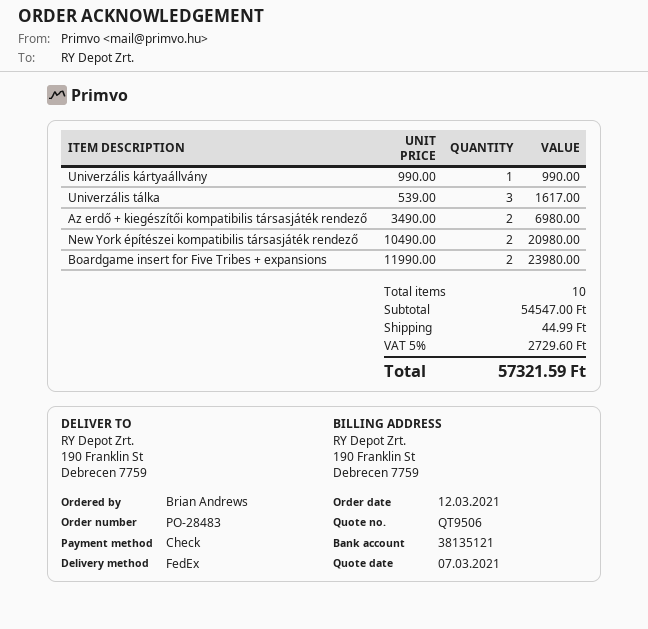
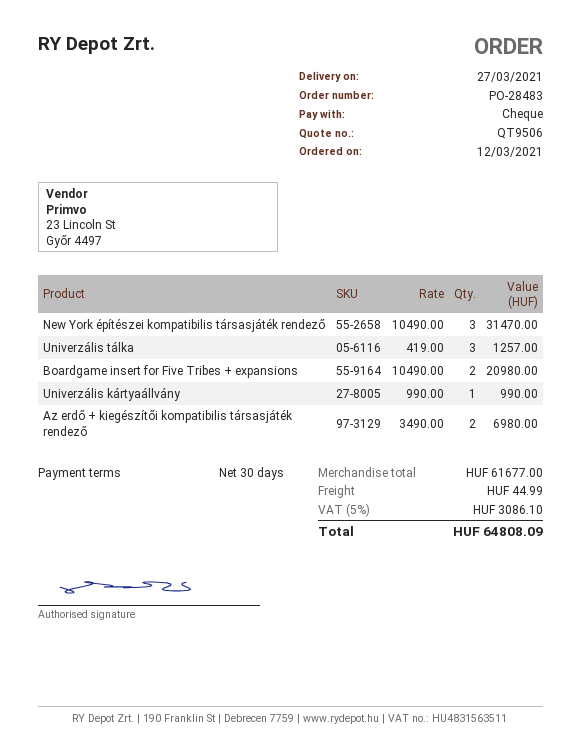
Univerzális tálka: 3 x 539.00 = 1617.00 -> 3 x 419.00 = 1257.00
New York építészei kompatibilis társasjáték rendező: 2 x 10490.00 = 20980.00 -> 3 x 10490.00 = 31470.00
Boardgame insert for Five Tribes + expansions: 2 x 11990.00 = 23980.00 -> 2 x 10490.00 = 20980.00
subtotal: 54547.00 -> 61677.00
tax: 5% = 2729.60 -> 5% = 3086.10
total: 57321.59 -> 64808.09

